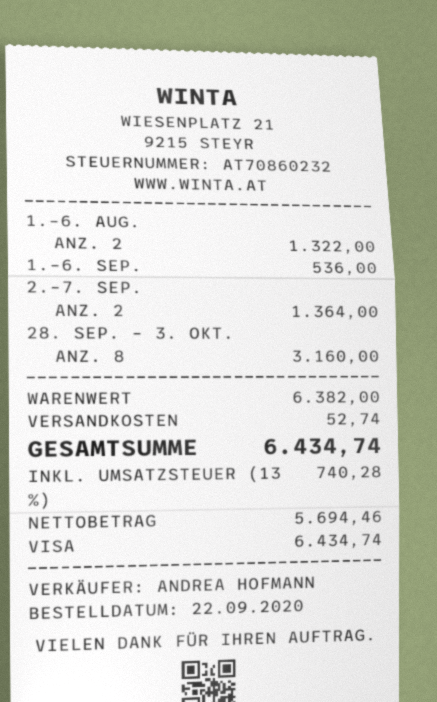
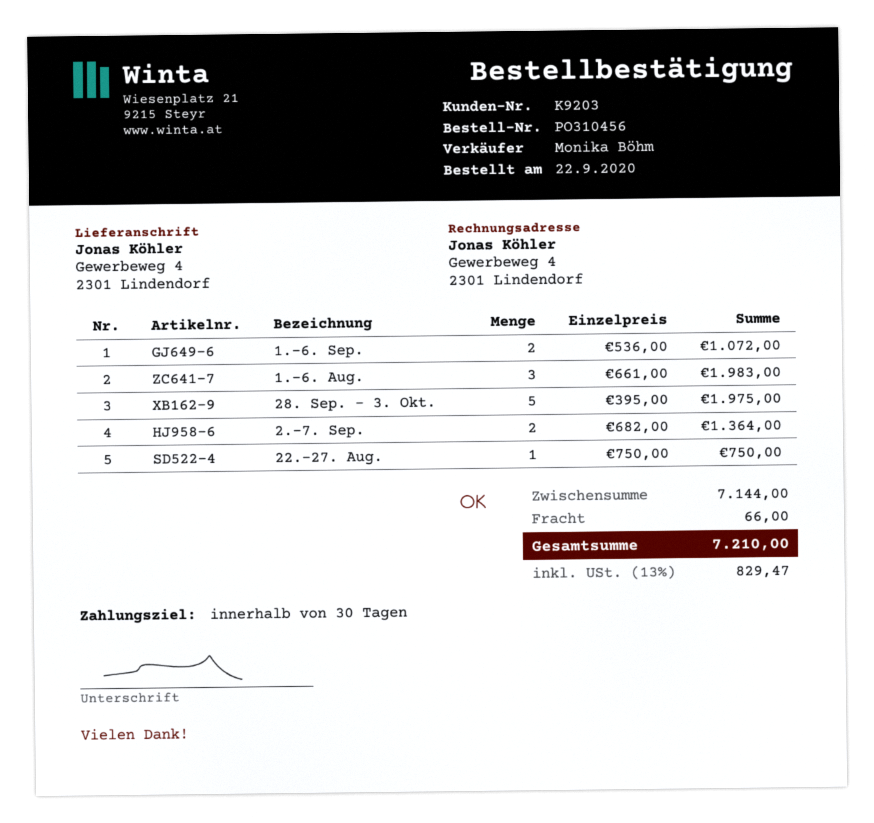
sales rep: ANDREA HOFMANN -> Monika Böhm
1.–6. AUG.: 2 for 1322.00 -> 3 for 1983.00
1.–6. SEP.: 1 for 536.00 -> 2 for 1072.00
28. SEP. – 3. OKT.: 8 for 3160.00 -> 5 for 1975.00
22.–27. Aug.: none -> 1 for 750.00
subtotal: 6382.00 -> 7144.00
shipping: 52.74 -> 66.00
tax: 13% = 740.28 -> 13% = 829.47
total: 6434.74 -> 7210.00

